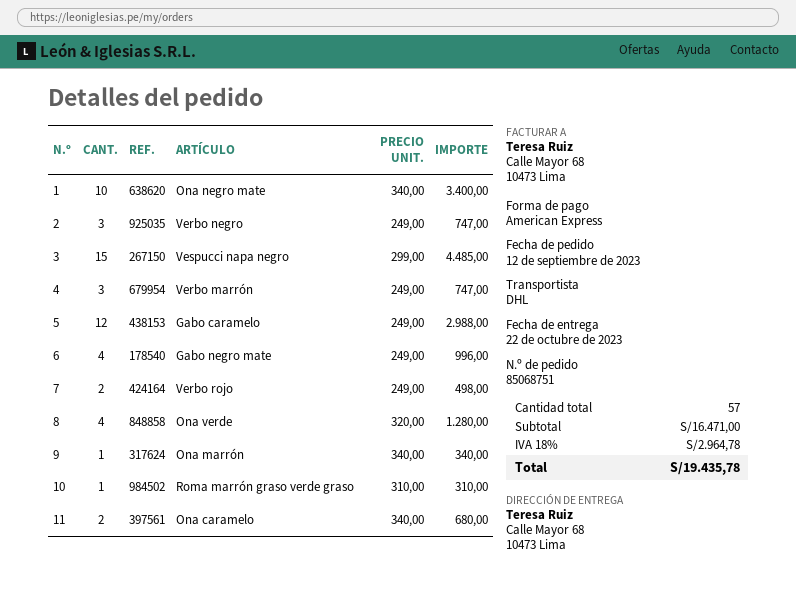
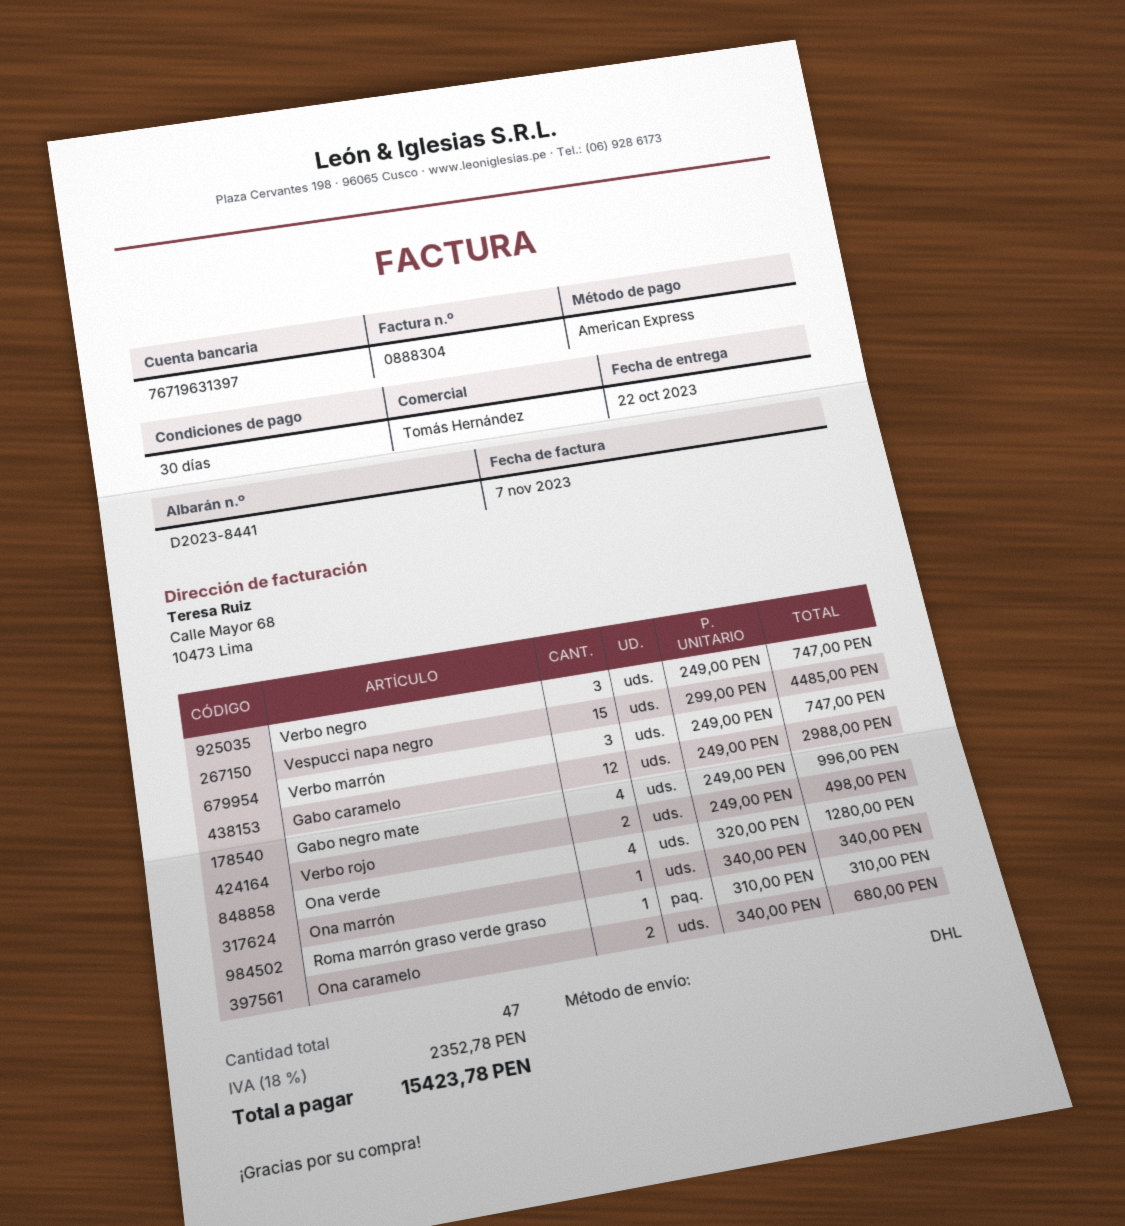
Ona negro mate: 10 x 340.00 = 3400.00 -> none
total quantity: 57 -> 47
tax: 18% = 2964.78 -> 18% = 2352.78
total: 19435.78 -> 15423.78

